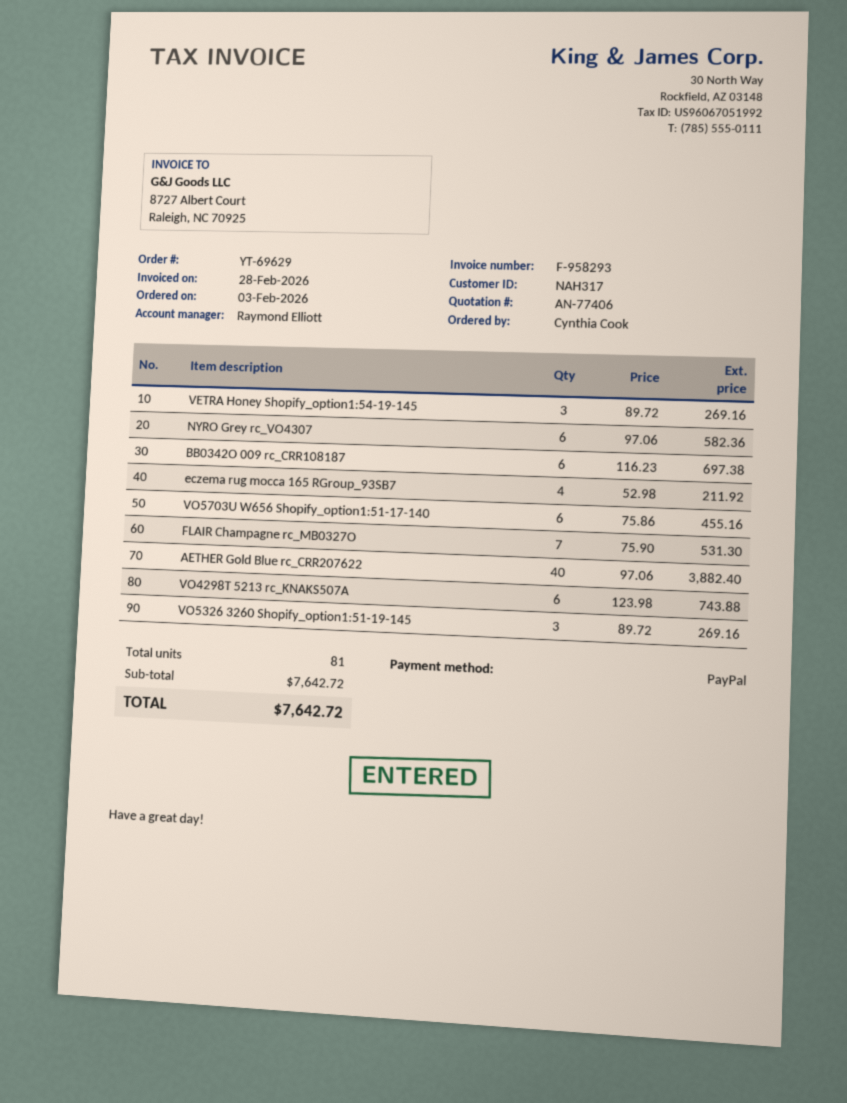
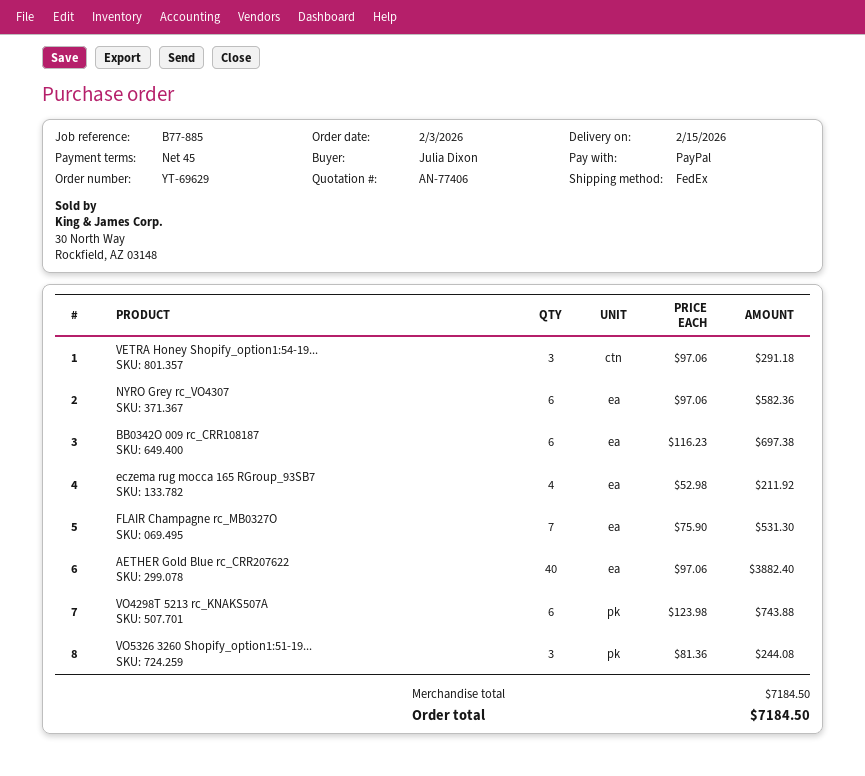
ordered by: Cynthia Cook -> Julia Dixon
VETRA Honey Shopify_option1:54-19-145: 3 x 89.72 = 269.16 -> 3 x 97.06 = 291.18
VO5703U W656 Shopify_option1:51-17-140: 6 x 75.86 = 455.16 -> none
VO5326 3260 Shopify_option1:51-19-145: 3 x 89.72 = 269.16 -> 3 x 81.36 = 244.08
subtotal: 7642.72 -> 7184.50
total: 7642.72 -> 7184.50

